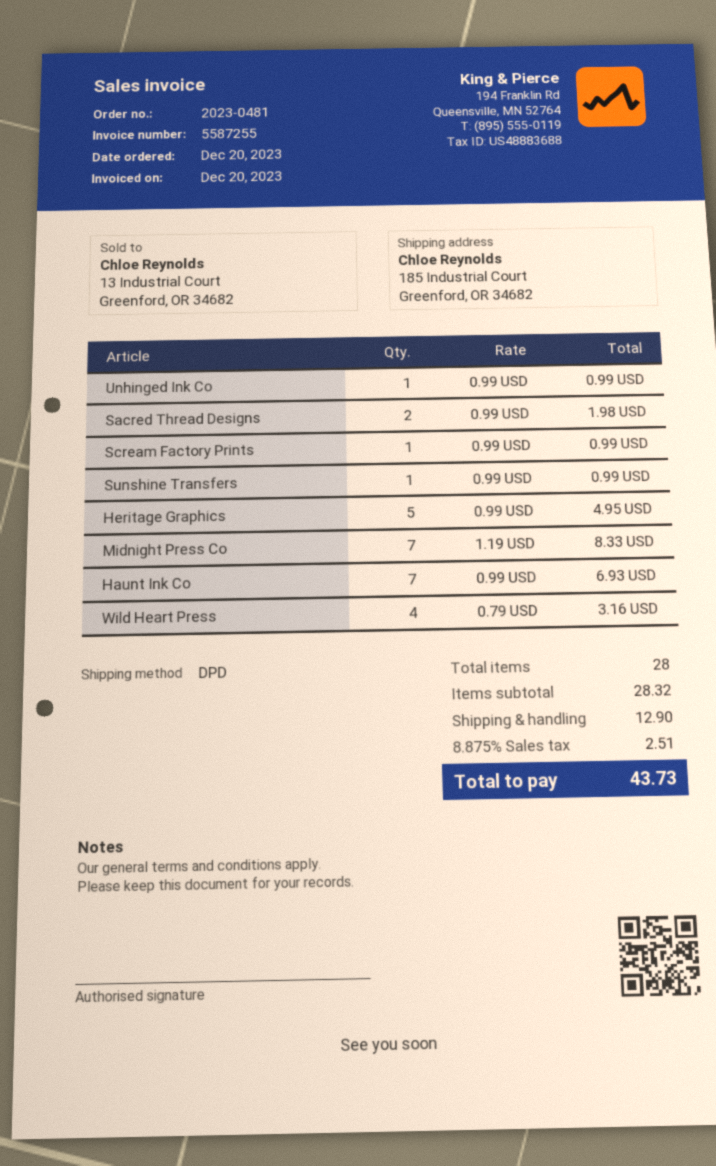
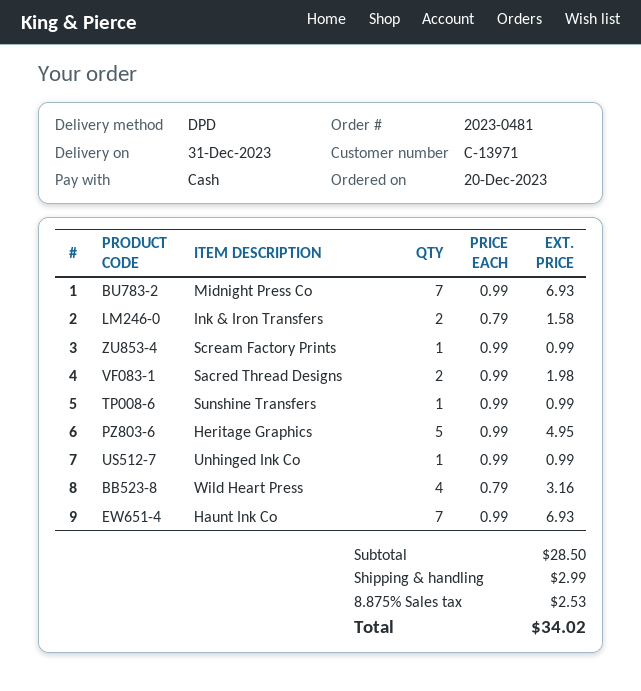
Midnight Press Co: 7 x 1.19 = 8.33 -> 7 x 0.99 = 6.93
Ink & Iron Transfers: none -> 2 x 0.79 = 1.58
subtotal: 28.32 -> 28.50
shipping: 12.90 -> 2.99
tax: 8.875% = 2.51 -> 8.875% = 2.53
total: 43.73 -> 34.02

